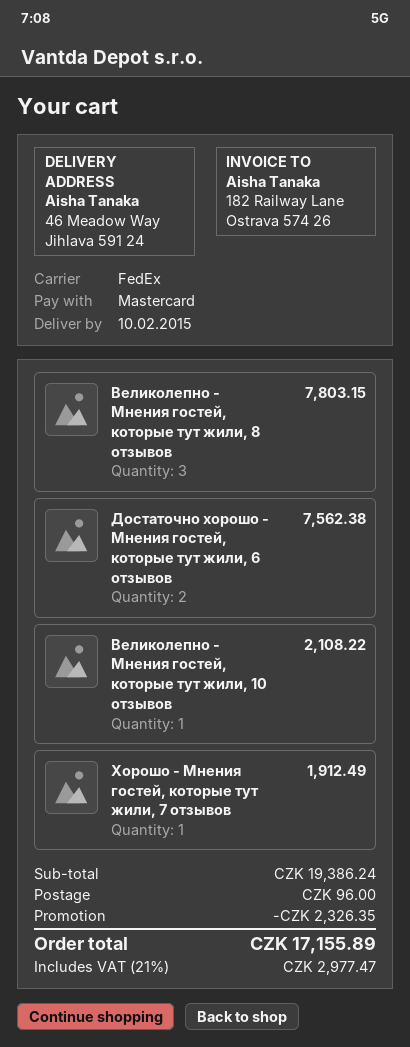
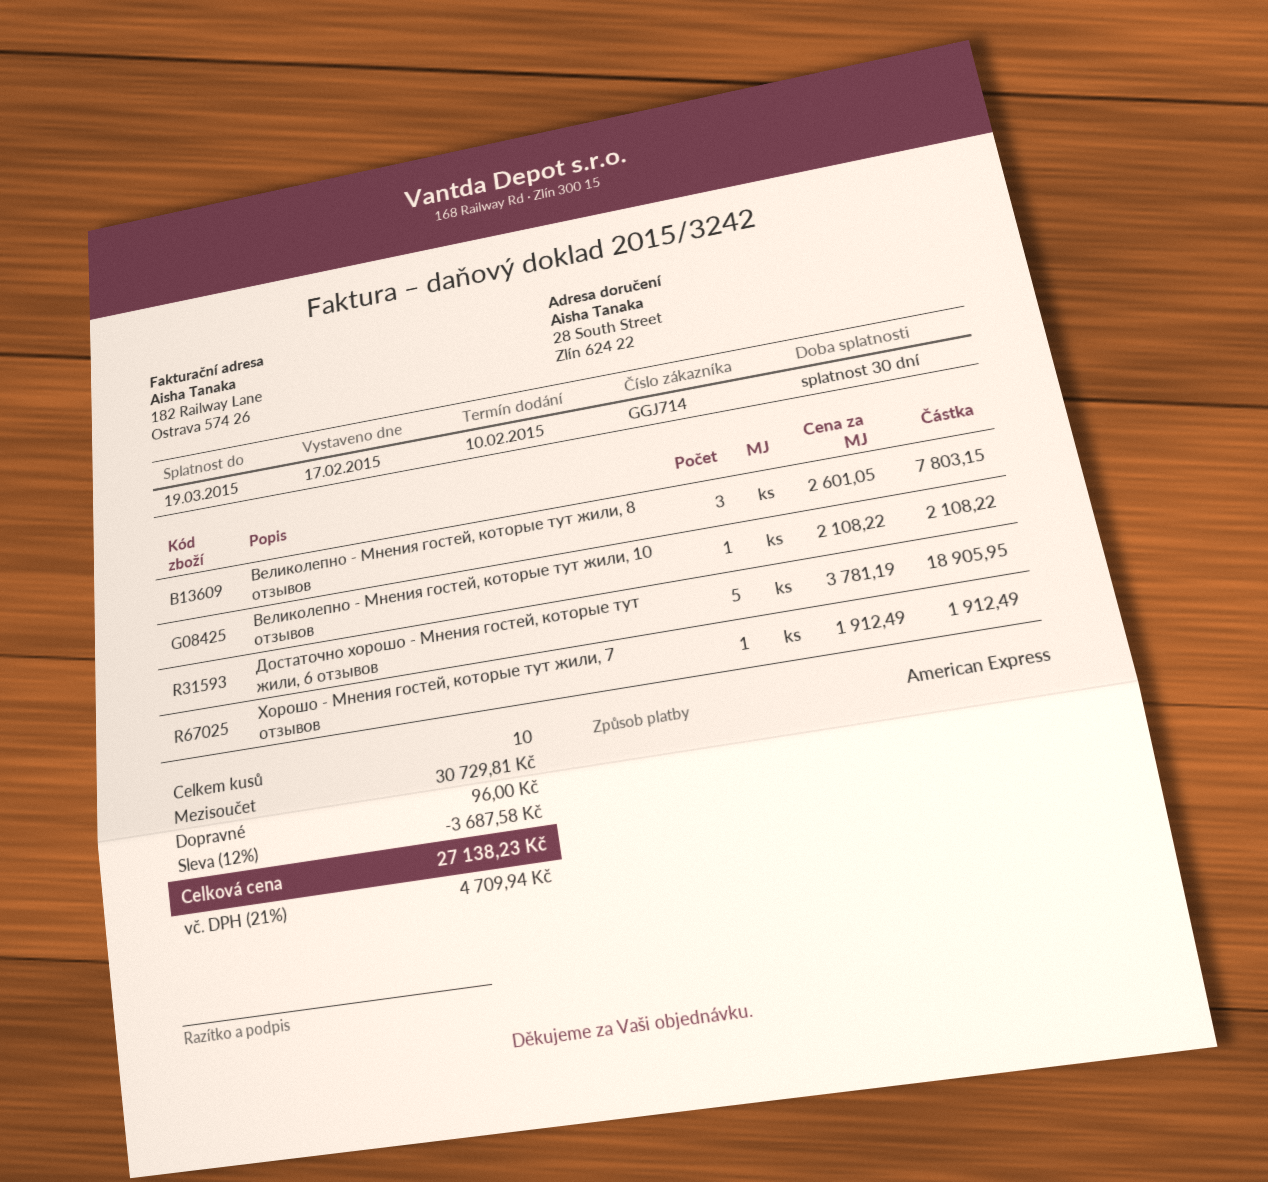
payment method: Mastercard -> American Express
ship to: 46 Meadow Way, Jihlava 591 24 -> 28 South Street, Zlín 624 22
Достаточно хорошо - Мнения гостей, которые тут жили, 6 отзывов: 2 for 7562.38 -> 5 for 18905.95
subtotal: 19386.24 -> 30729.81
discount: 2326.35 -> 3687.58
tax: 21% = 2977.47 -> 21% = 4709.94
total: 17155.89 -> 27138.23

